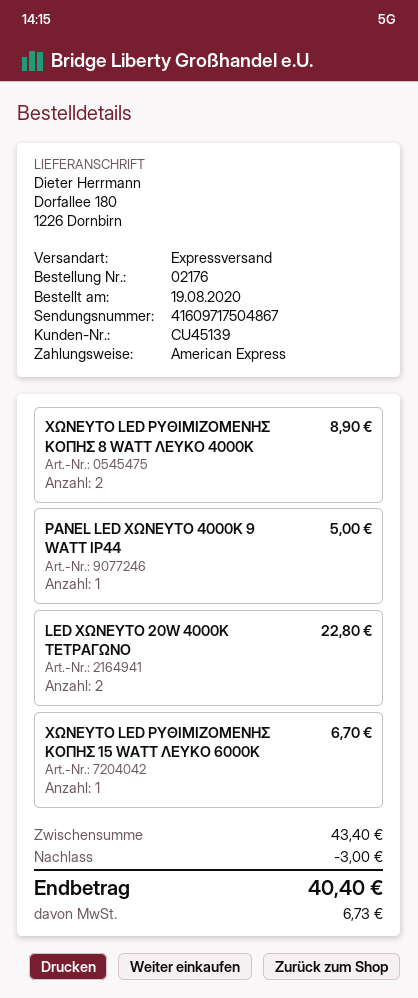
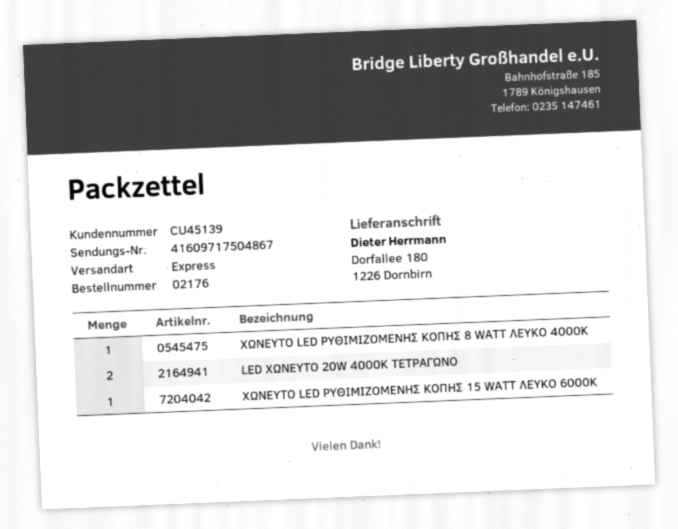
ΧΩΝΕΥΤΟ LED ΡΥΘΙΜΙΖΟΜΕΝΗΣ ΚΟΠΗΣ 8 WATT ΛΕΥΚΟ 4000Κ: 2 -> 1
PANEL LED ΧΩΝΕΥΤΟ 4000Κ 9 WATT IP44: 1 -> none

